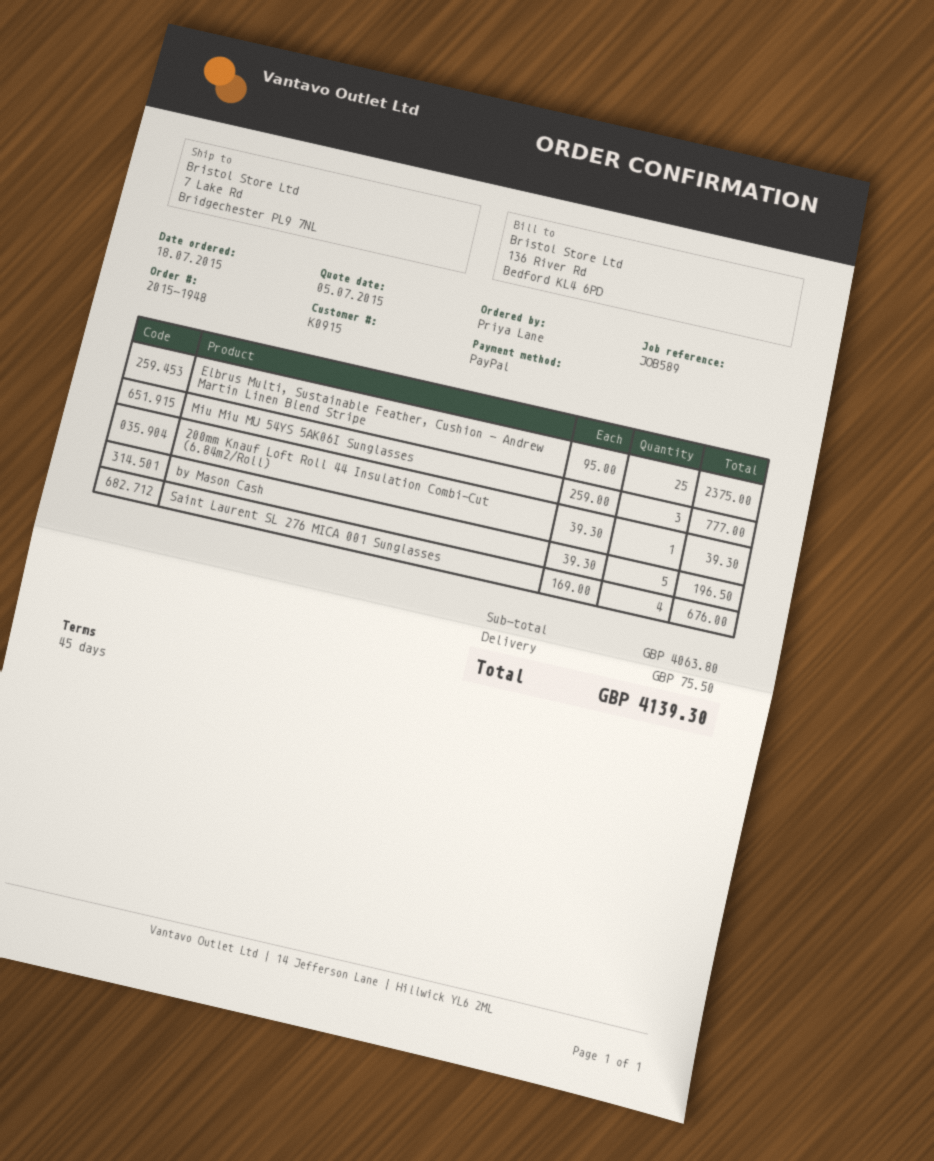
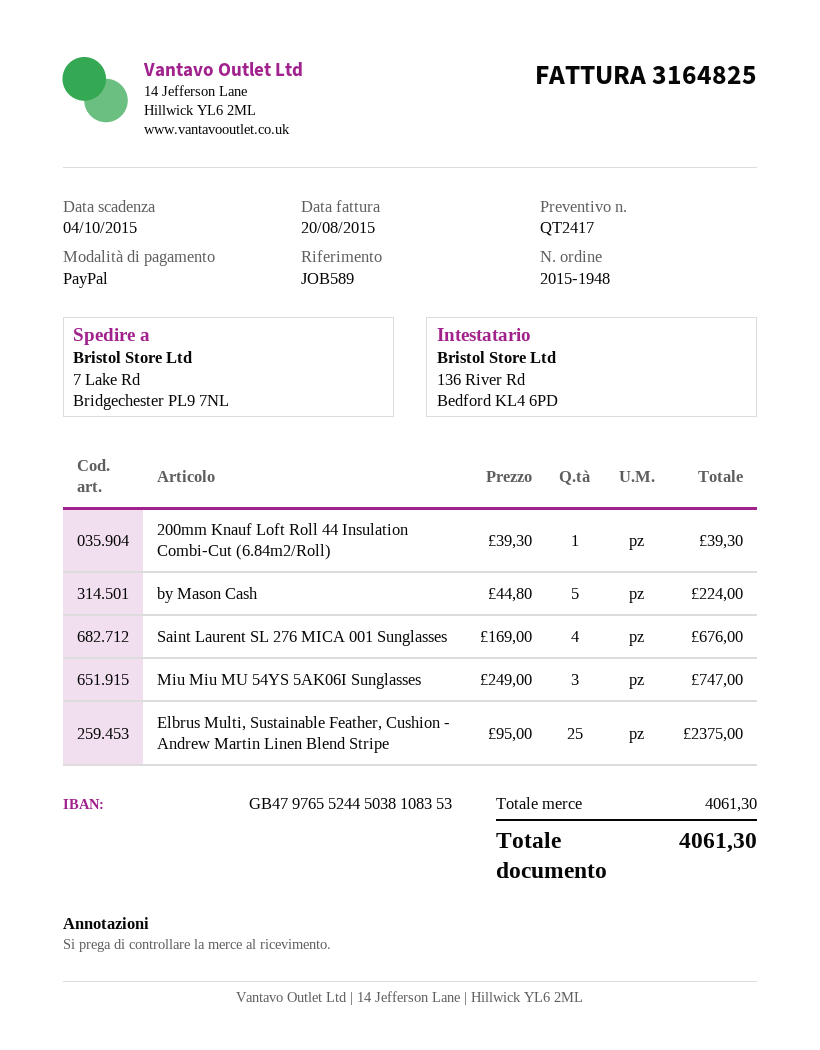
Miu Miu MU 54YS 5AK06I Sunglasses: 3 x 259.00 = 777.00 -> 3 x 249.00 = 747.00
by Mason Cash: 5 x 39.30 = 196.50 -> 5 x 44.80 = 224.00
subtotal: 4063.80 -> 4061.30
shipping: 75.50 -> none
total: 4139.30 -> 4061.30

